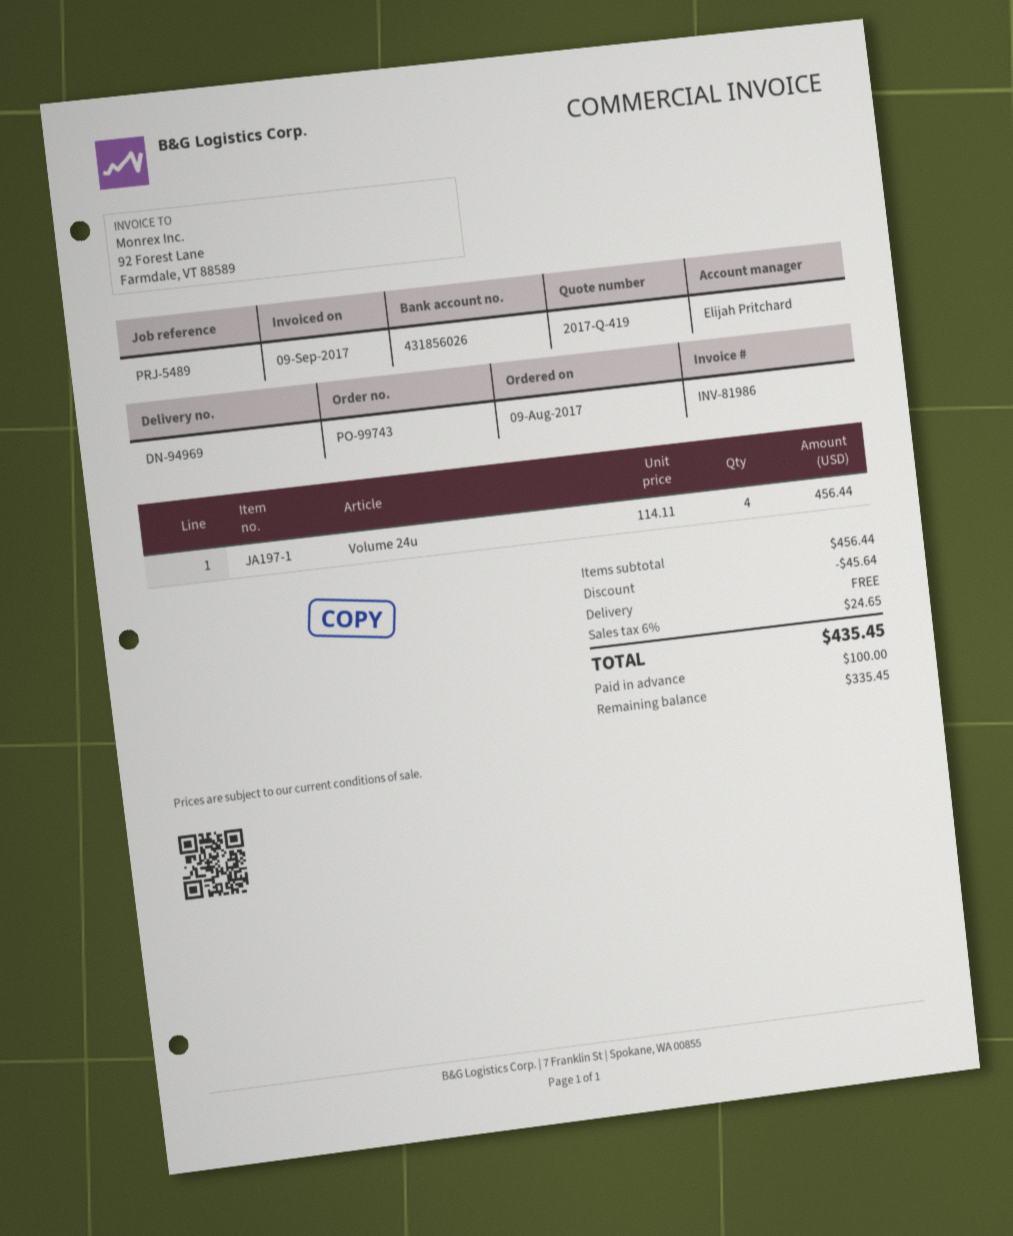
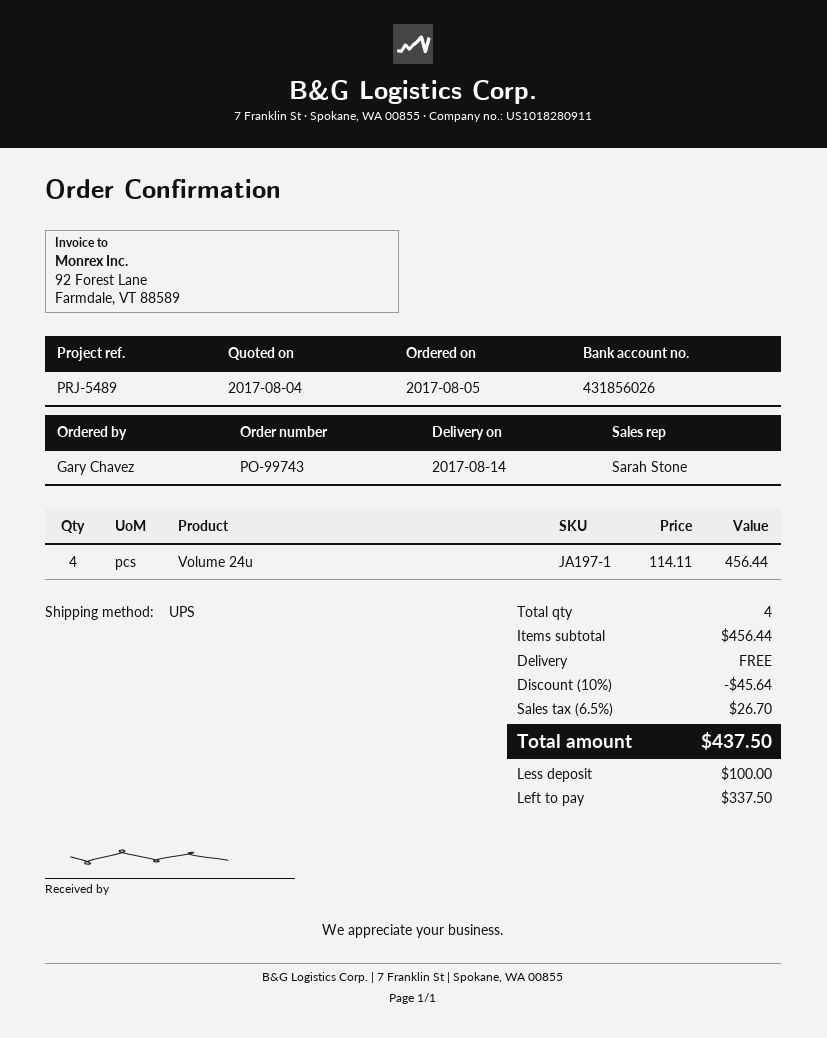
order date: 2017-08-09 -> 2017-08-05
sales rep: Elijah Pritchard -> Sarah Stone
tax: 6% = 24.65 -> 6.5% = 26.70
total: 435.45 -> 437.50
balance: 335.45 -> 337.50

